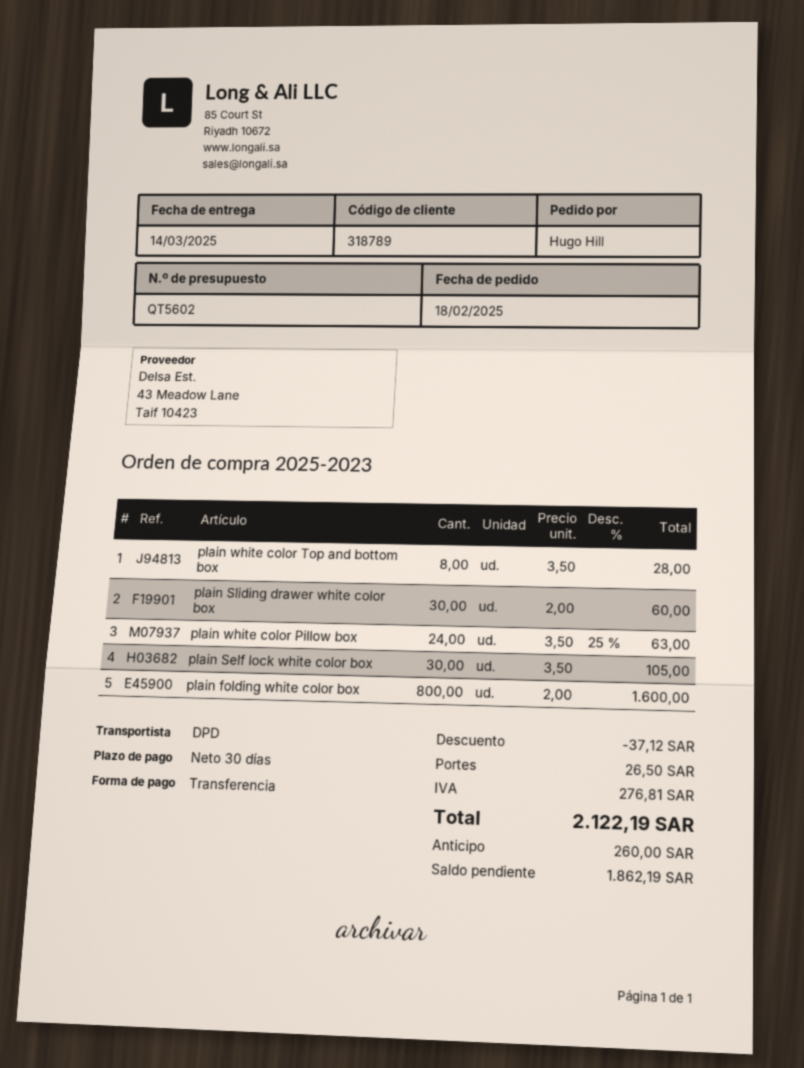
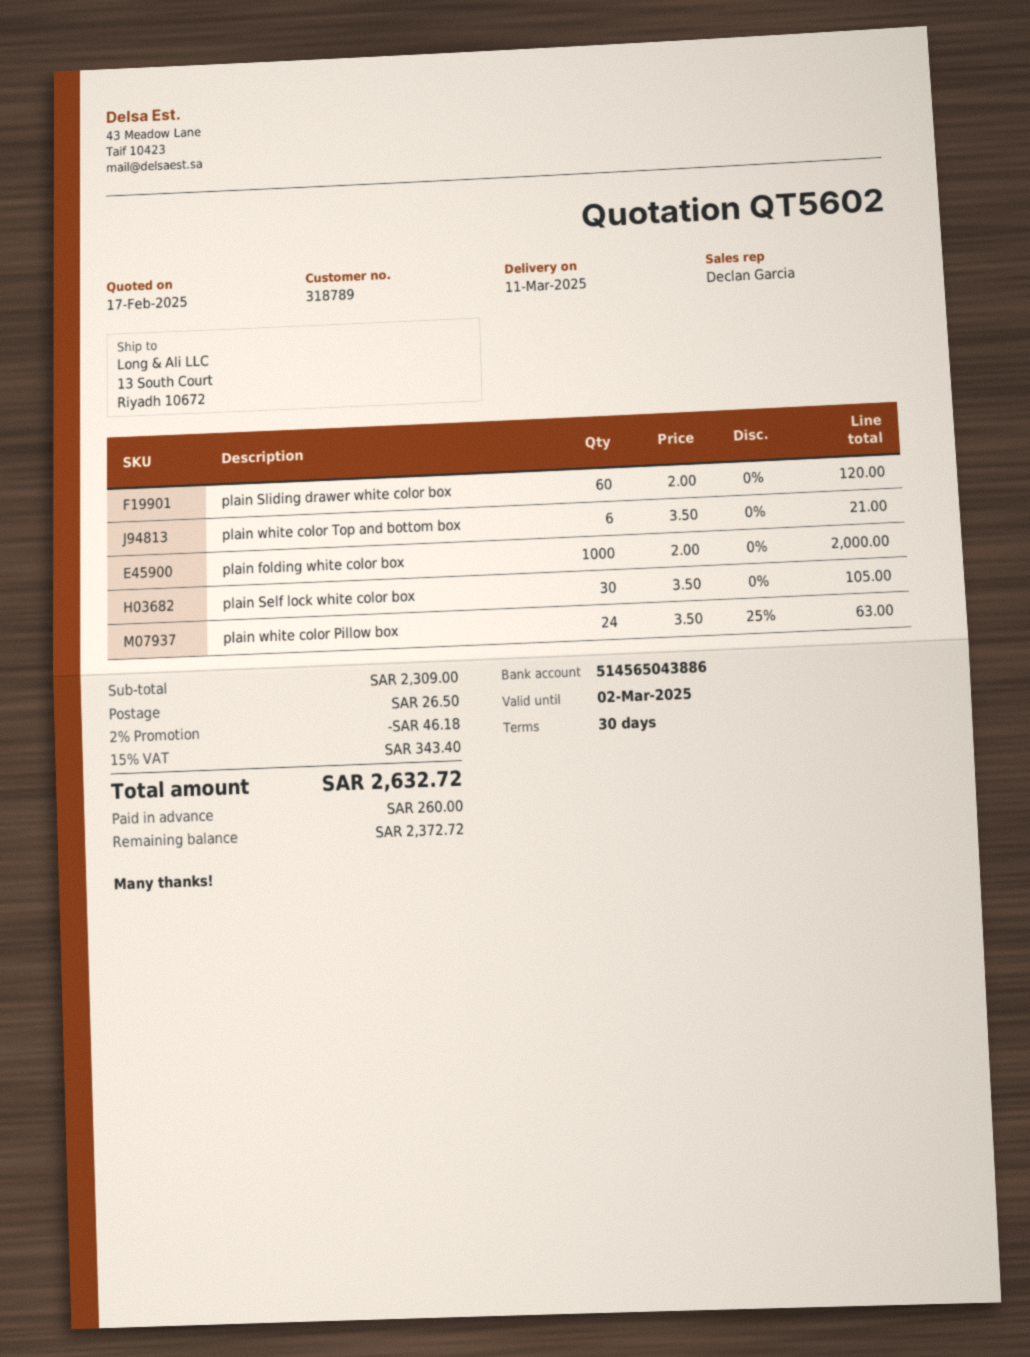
delivery date: 2025-03-14 -> 2025-03-11
plain white color Top and bottom box: 8 x 3.50 = 28.00 -> 6 x 3.50 = 21.00
plain Sliding drawer white color box: 30 x 2.00 = 60.00 -> 60 x 2.00 = 120.00
plain folding white color box: 800 x 2.00 = 1600.00 -> 1000 x 2.00 = 2000.00
discount: 37.12 -> 46.18
tax: 276.81 -> 343.40
total: 2122.19 -> 2632.72
balance: 1862.19 -> 2372.72

